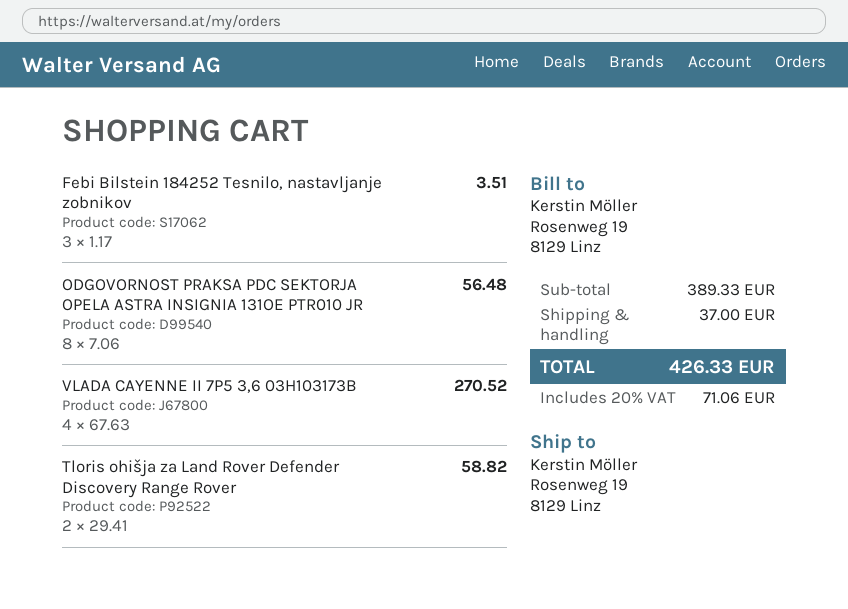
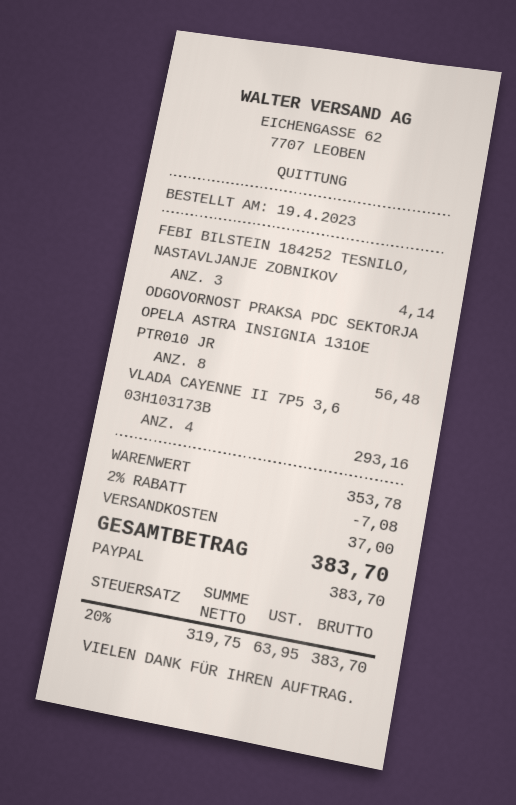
Febi Bilstein 184252 Tesnilo, nastavljanje zobnikov: 3 for 3.51 -> 3 for 4.14
VLADA CAYENNE II 7P5 3,6 03H103173B: 4 for 270.52 -> 4 for 293.16
Tloris ohišja za Land Rover Defender Discovery Range Rover: 2 for 58.82 -> none
subtotal: 389.33 -> 353.78
discount: none -> 2% = 7.08
tax: 20% = 71.06 -> 20% = 63.95
total: 426.33 -> 383.70

